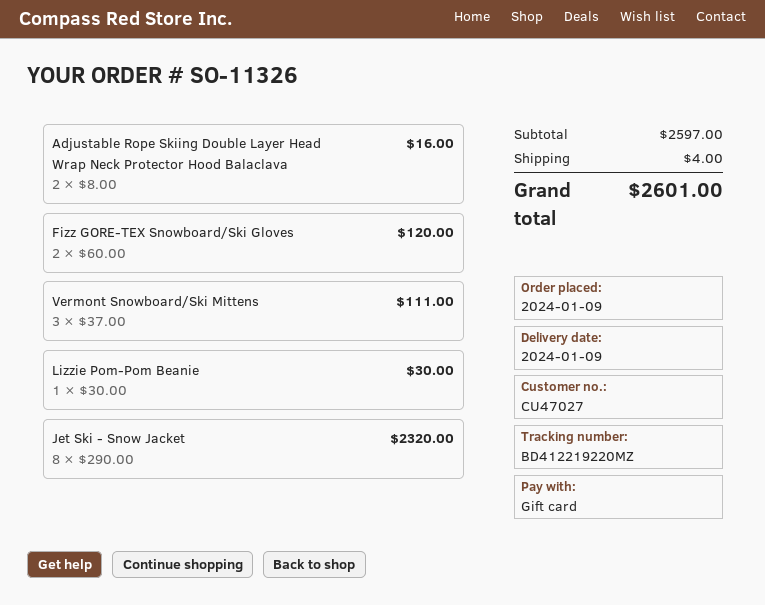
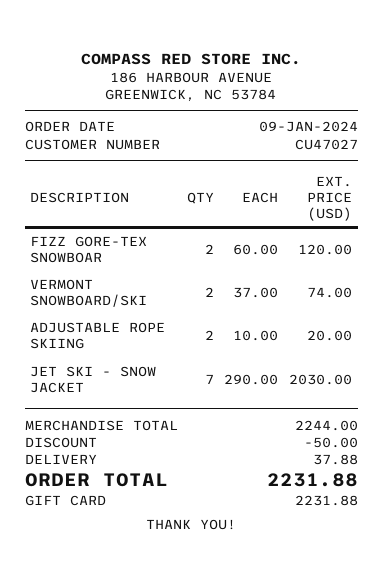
Adjustable Rope Skiing Double Layer Head Wrap Neck Protector Hood Balaclava: 2 x 8.00 = 16.00 -> 2 x 10.00 = 20.00
Vermont Snowboard/Ski Mittens: 3 x 37.00 = 111.00 -> 2 x 37.00 = 74.00
Lizzie Pom-Pom Beanie: 1 x 30.00 = 30.00 -> none
Jet Ski - Snow Jacket: 8 x 290.00 = 2320.00 -> 7 x 290.00 = 2030.00
subtotal: 2597.00 -> 2244.00
discount: none -> 50.00
shipping: 4.00 -> 37.88
total: 2601.00 -> 2231.88

